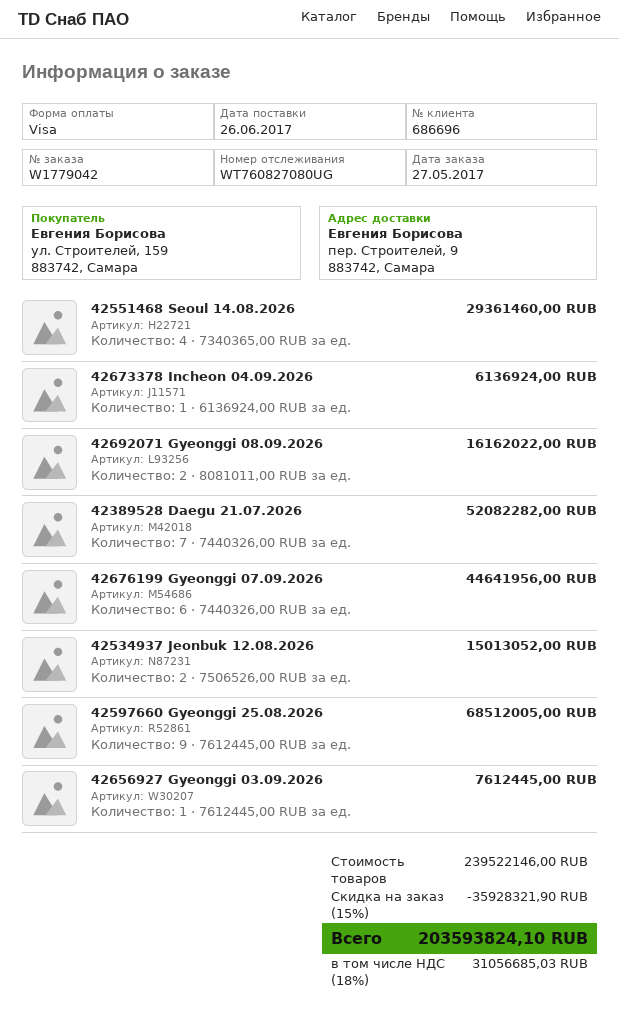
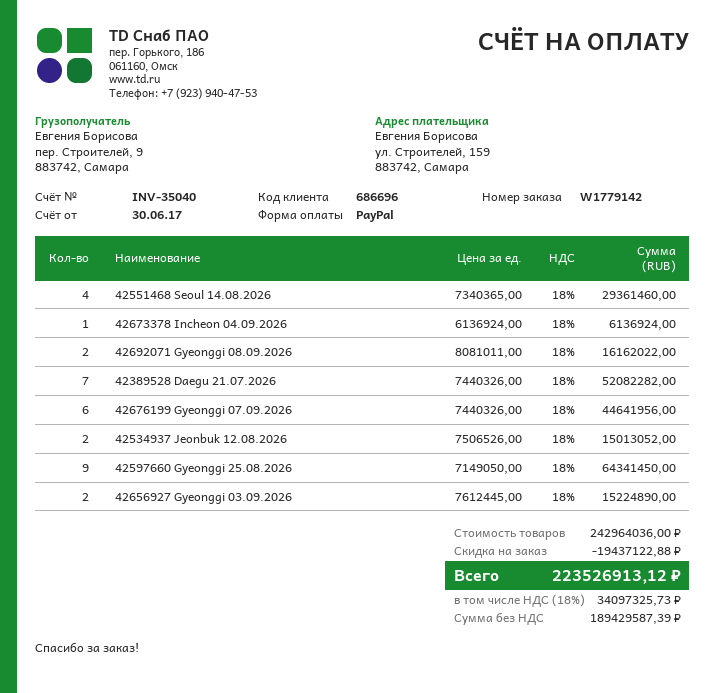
order number: W1779042 -> W1779142
payment method: Visa -> PayPal
42597660 Gyeonggi 25.08.2026: 9 x 7612445.00 = 68512005.00 -> 9 x 7149050.00 = 64341450.00
42656927 Gyeonggi 03.09.2026: 1 x 7612445.00 = 7612445.00 -> 2 x 7612445.00 = 15224890.00
subtotal: 239522146.00 -> 242964036.00
discount: 35928321.90 -> 19437122.88
tax: 18% = 31056685.03 -> 18% = 34097325.73
total: 203593824.10 -> 223526913.12

